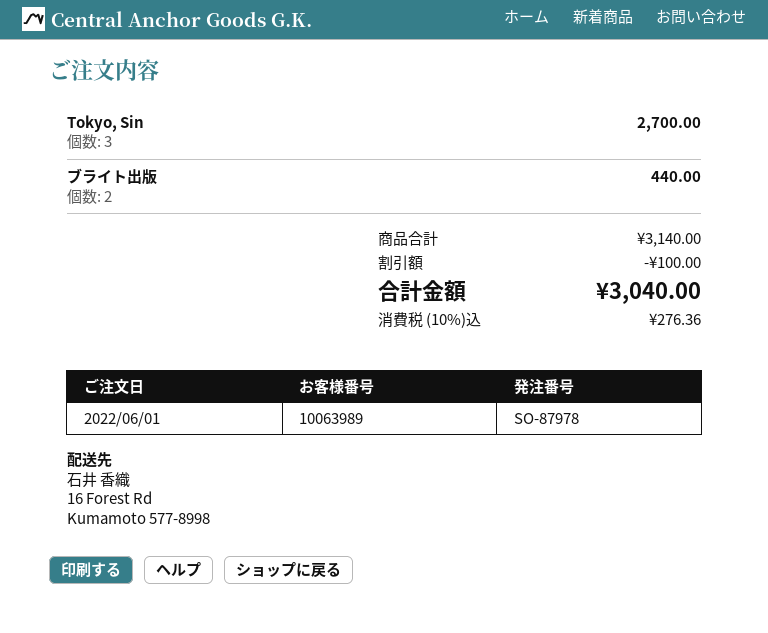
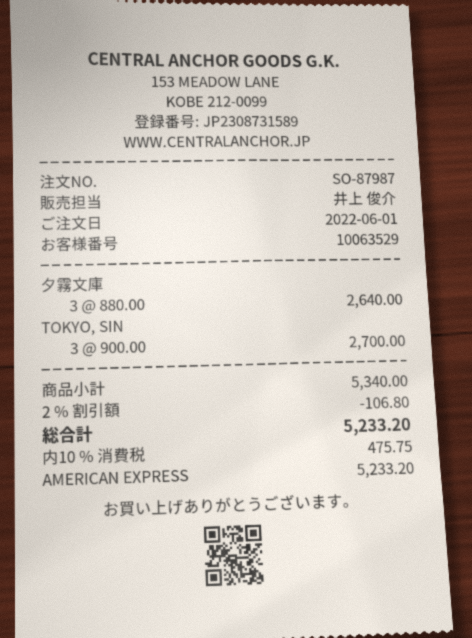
order number: SO-87978 -> SO-87987
customer number: 10063989 -> 10063529
ブライト出版: 2 for 440.00 -> none
夕霧文庫: none -> 3 for 2640.00
subtotal: 3140.00 -> 5340.00
discount: 100.00 -> 106.80
tax: 10% = 276.36 -> 10% = 475.75
total: 3040.00 -> 5233.20

